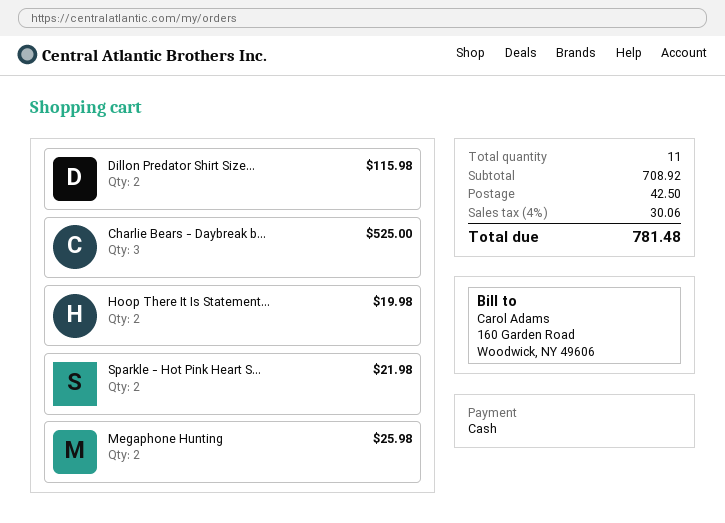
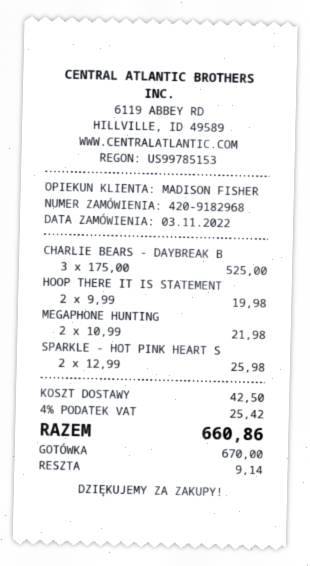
Dillon Predator Shirt Size...: 2 for 115.98 -> none
Sparkle - Hot Pink Heart S...: 2 for 21.98 -> 2 for 25.98
Megaphone Hunting: 2 for 25.98 -> 2 for 21.98
tax: 4% = 30.06 -> 4% = 25.42
total: 781.48 -> 660.86

